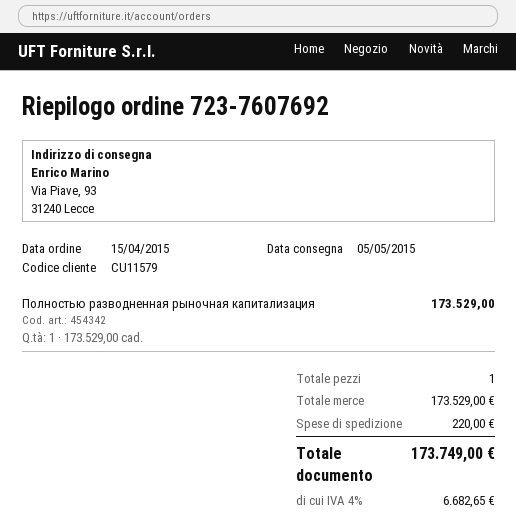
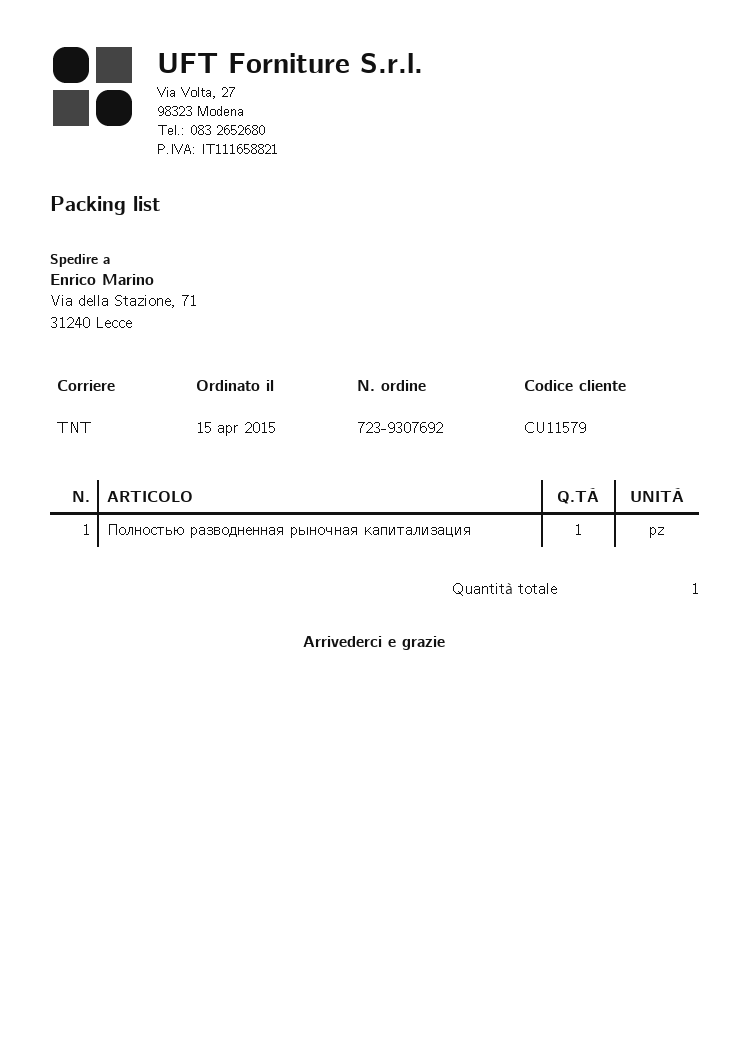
order number: 723-7607692 -> 723-9307692
ship to: Via Piave, 93, 31240 Lecce -> Via della Stazione, 71, 31240 Lecce

